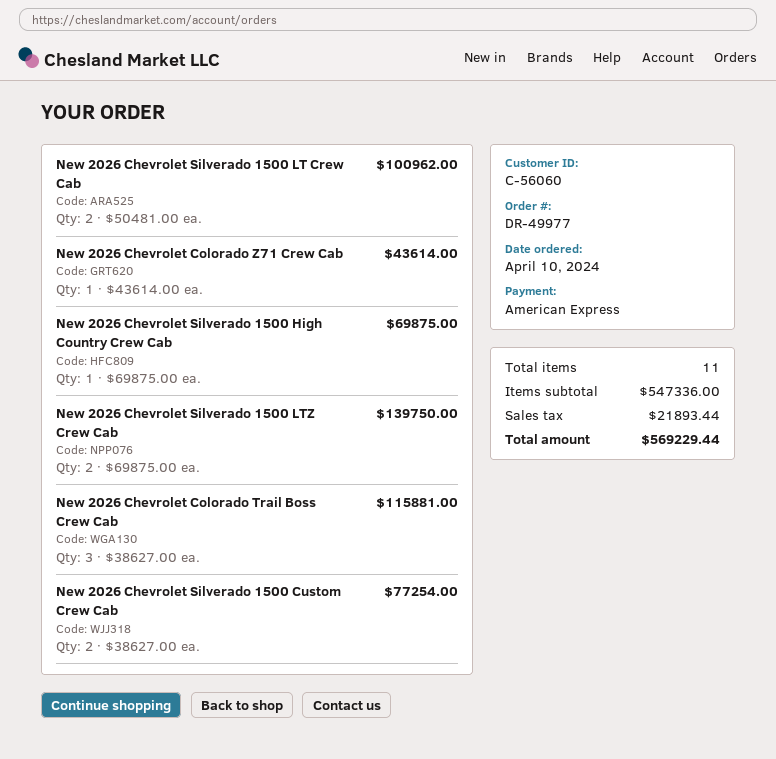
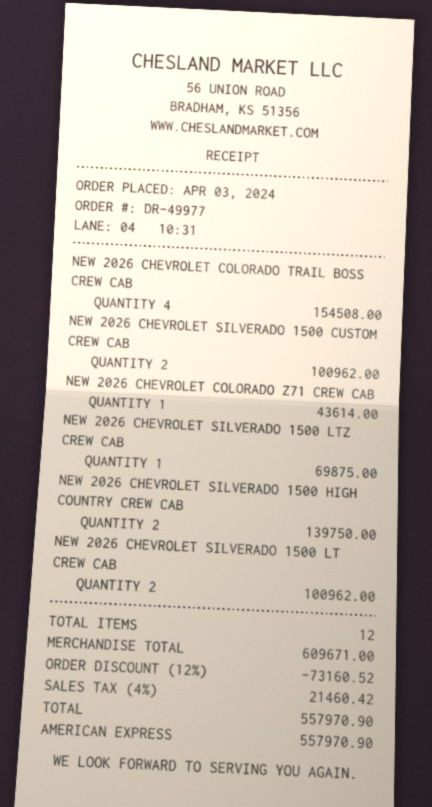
order date: 2024-04-10 -> 2024-04-03
New 2026 Chevrolet Silverado 1500 High Country Crew Cab: 1 for 69875.00 -> 2 for 139750.00
New 2026 Chevrolet Silverado 1500 LTZ Crew Cab: 2 for 139750.00 -> 1 for 69875.00
New 2026 Chevrolet Colorado Trail Boss Crew Cab: 3 for 115881.00 -> 4 for 154508.00
New 2026 Chevrolet Silverado 1500 Custom Crew Cab: 2 for 77254.00 -> 2 for 100962.00
total quantity: 11 -> 12
subtotal: 547336.00 -> 609671.00
discount: none -> 12% = 73160.52
tax: 21893.44 -> 21460.42
total: 569229.44 -> 557970.90

